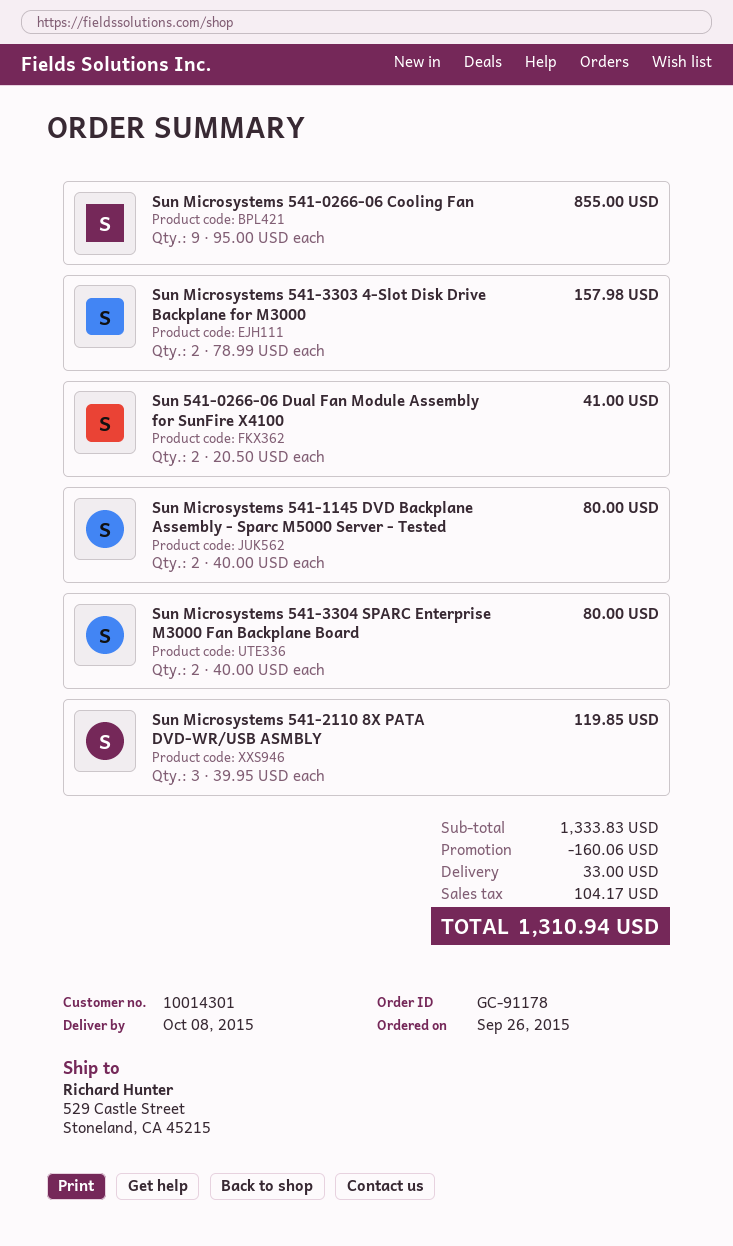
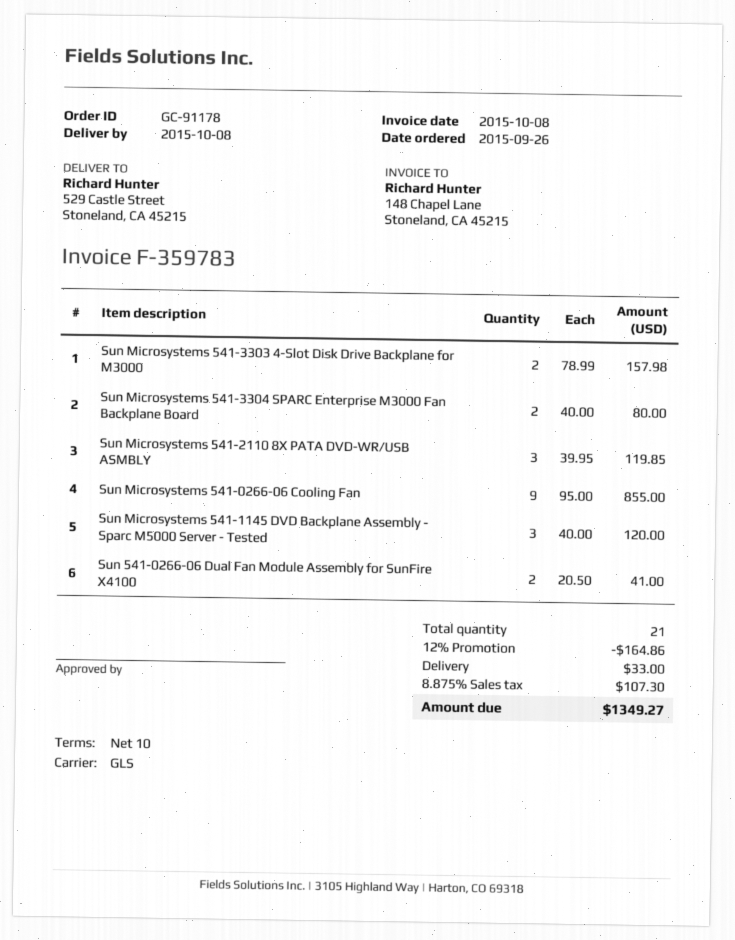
Sun Microsystems 541-1145 DVD Backplane Assembly - Sparc M5000 Server - Tested: 2 x 40.00 = 80.00 -> 3 x 40.00 = 120.00
discount: 160.06 -> 164.86
tax: 104.17 -> 107.30
total: 1310.94 -> 1349.27

